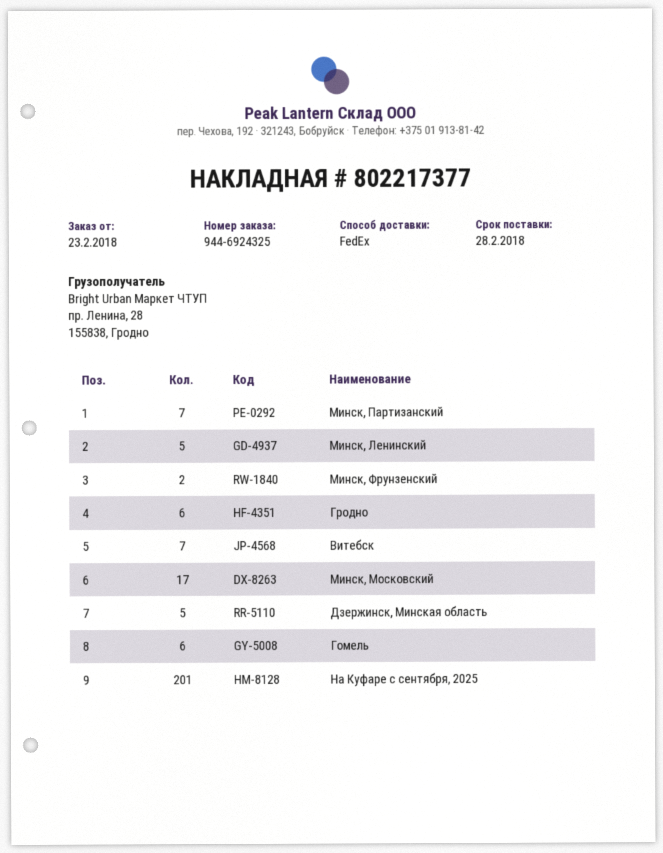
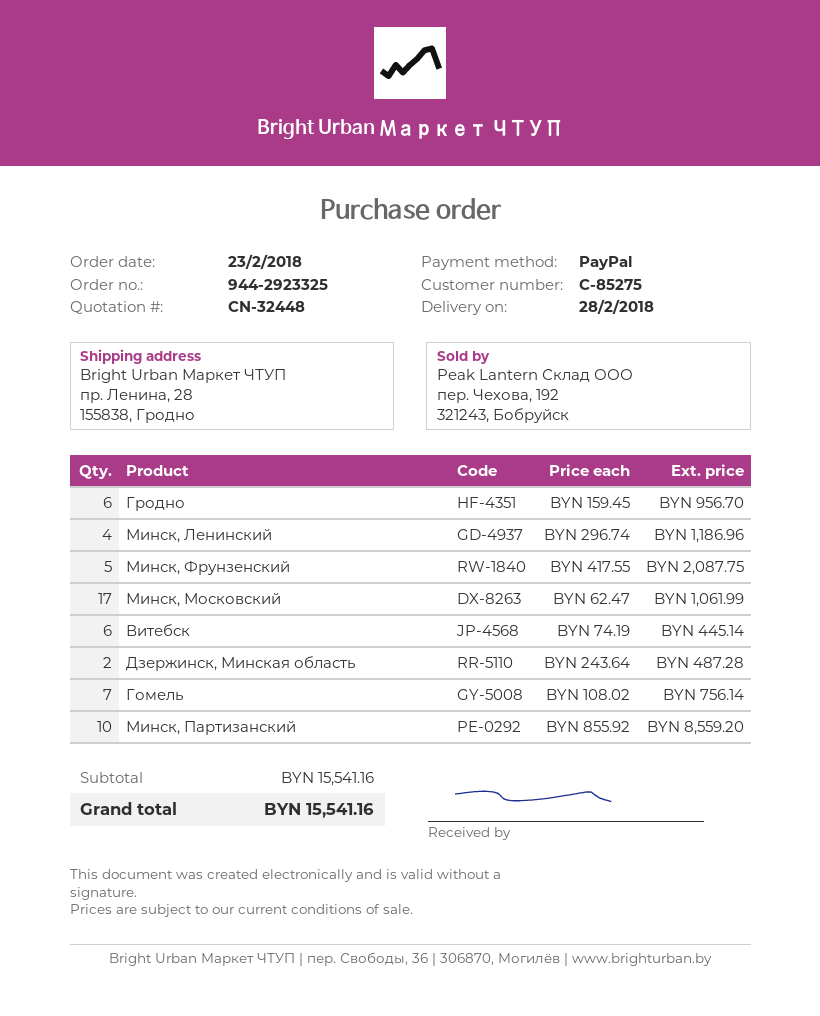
order number: 944-6924325 -> 944-2923325
Минск, Партизанский: 7 -> 10
Минск, Ленинский: 5 -> 4
Минск, Фрунзенский: 2 -> 5
Витебск: 7 -> 6
Дзержинск, Минская область: 5 -> 2
Гомель: 6 -> 7
На Куфаре с сентября, 2025: 201 -> none

